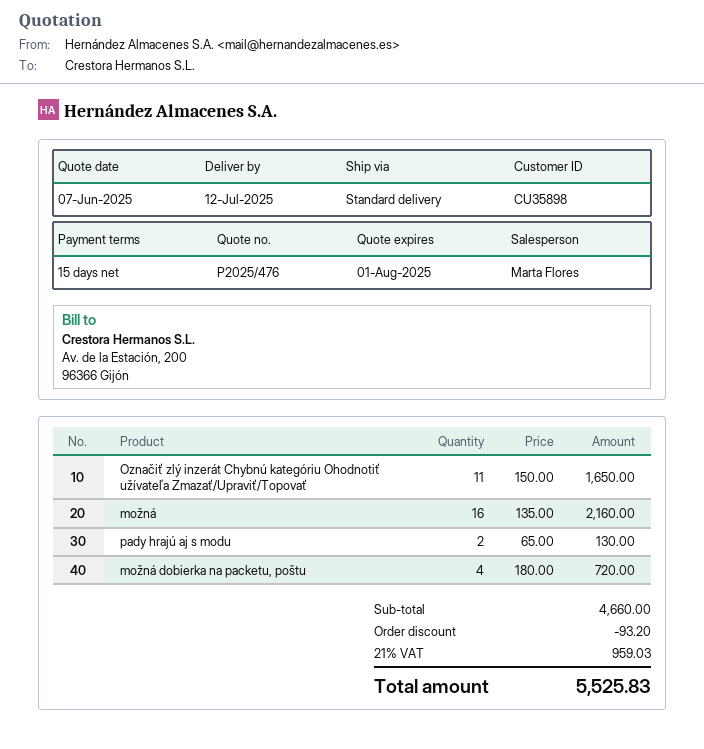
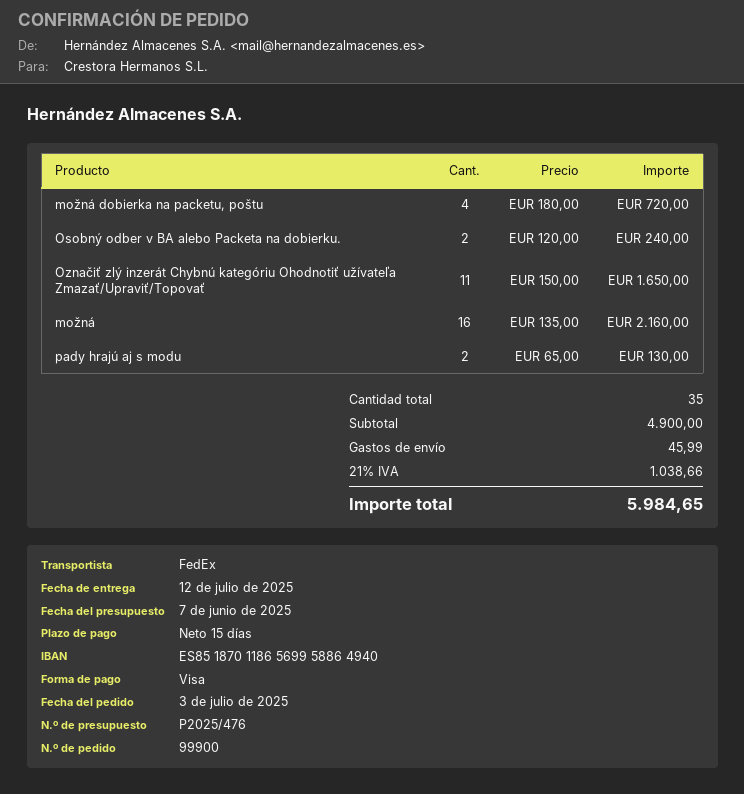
shipping method: standard -> FedEx
Osobný odber v BA alebo Packeta na dobierku.: none -> 2 x 120.00 = 240.00
subtotal: 4660.00 -> 4900.00
discount: 93.20 -> none
shipping: none -> 45.99
tax: 21% = 959.03 -> 21% = 1038.66
total: 5525.83 -> 5984.65

